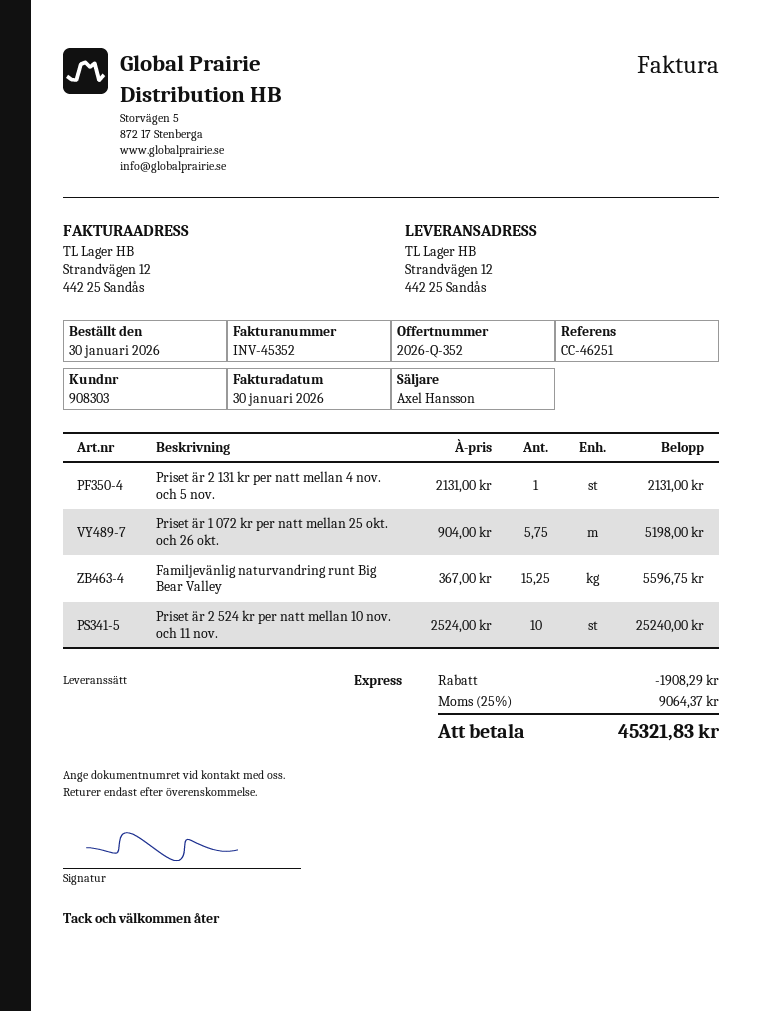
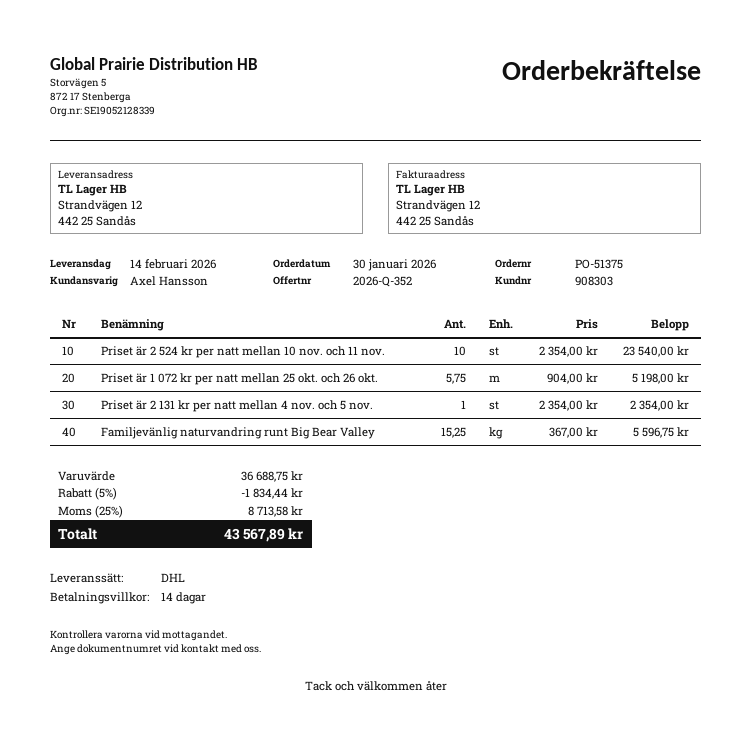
shipping method: express -> DHL
Priset är 2 131 kr per natt mellan 4 nov. och 5 nov.: 1 x 2131.00 = 2131.00 -> 1 x 2354.00 = 2354.00
Priset är 2 524 kr per natt mellan 10 nov. och 11 nov.: 10 x 2524.00 = 25240.00 -> 10 x 2354.00 = 23540.00
discount: 1908.29 -> 1834.44
tax: 25% = 9064.37 -> 25% = 8713.58
total: 45321.83 -> 43567.89

